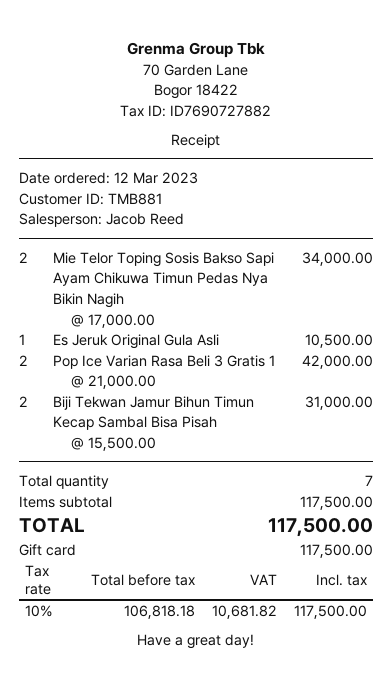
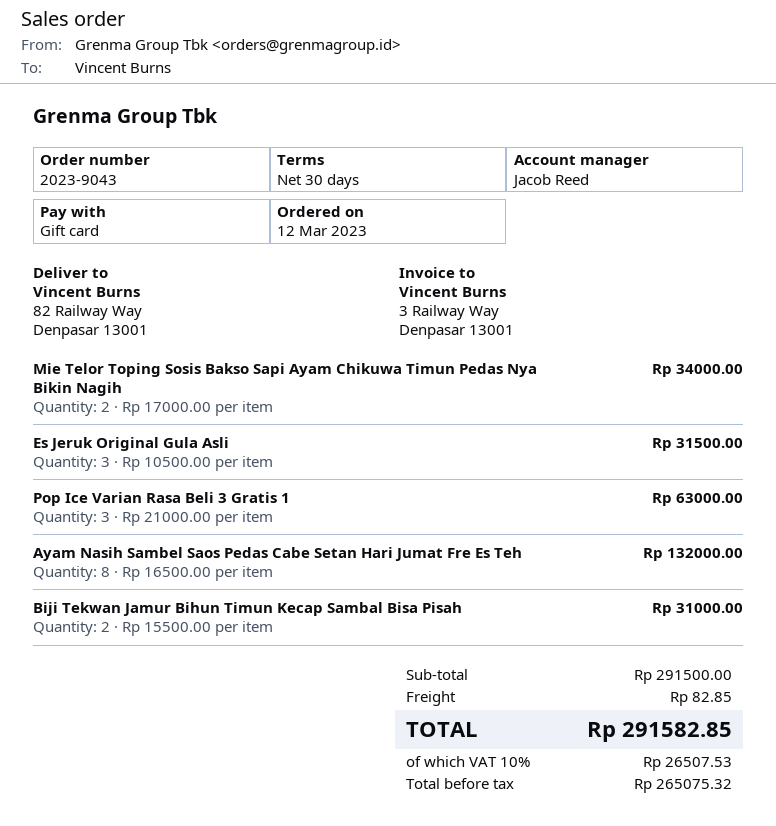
Es Jeruk Original Gula Asli: 1 x 10500.00 = 10500.00 -> 3 x 10500.00 = 31500.00
Pop Ice Varian Rasa Beli 3 Gratis 1: 2 x 21000.00 = 42000.00 -> 3 x 21000.00 = 63000.00
Ayam Nasih Sambel Saos Pedas Cabe Setan Hari Jumat Fre Es Teh: none -> 8 x 16500.00 = 132000.00
subtotal: 117500.00 -> 291500.00
shipping: none -> 82.85
net: 106818.18 -> 265075.32
tax: 10% = 10681.82 -> 10% = 26507.53
total: 117500.00 -> 291582.85

